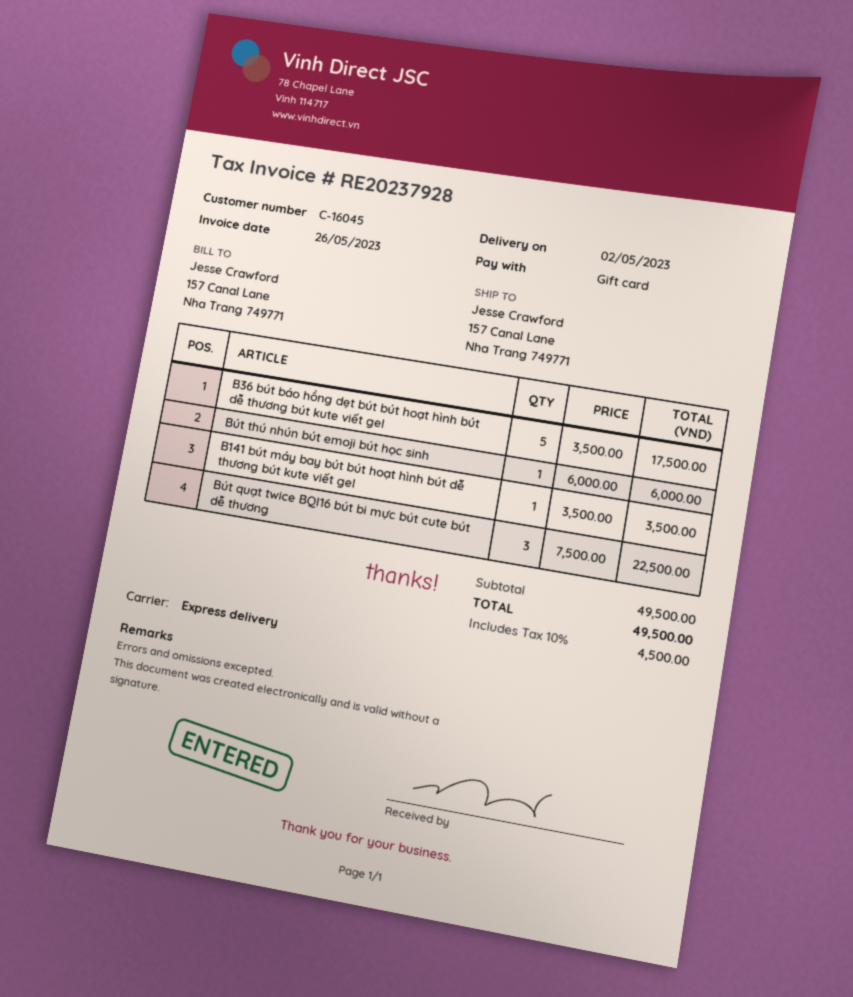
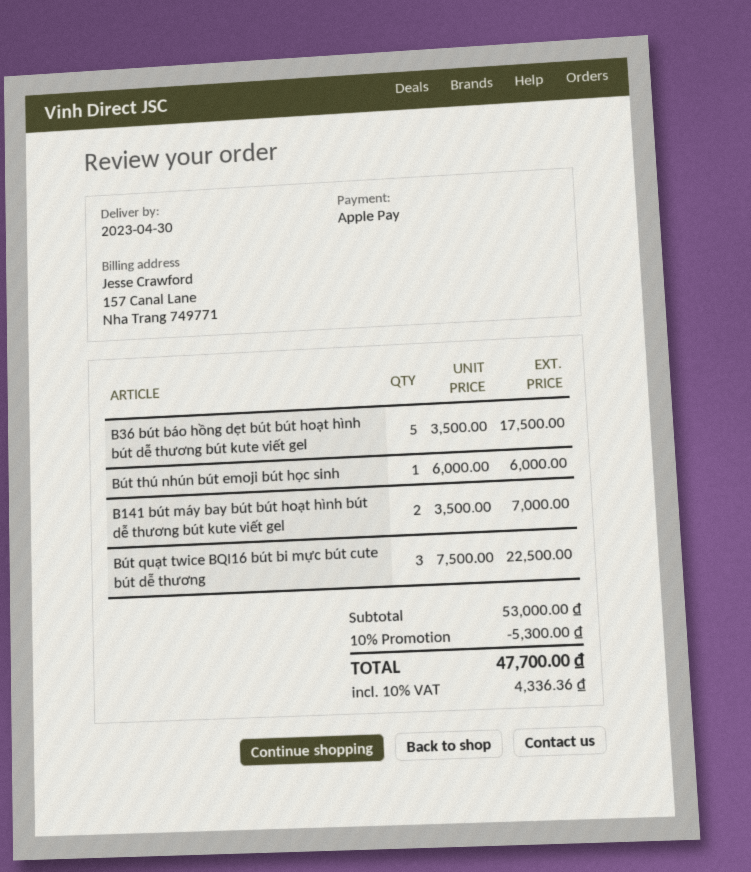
delivery date: 2023-05-02 -> 2023-04-30
payment method: gift card -> Apple Pay
B141 bút máy bay bút bút hoạt hình bút dễ thương bút kute viết gel: 1 x 3500.00 = 3500.00 -> 2 x 3500.00 = 7000.00
subtotal: 49500.00 -> 53000.00
discount: none -> 10% = 5300.00
tax: 10% = 4500.00 -> 10% = 4336.36
total: 49500.00 -> 47700.00

